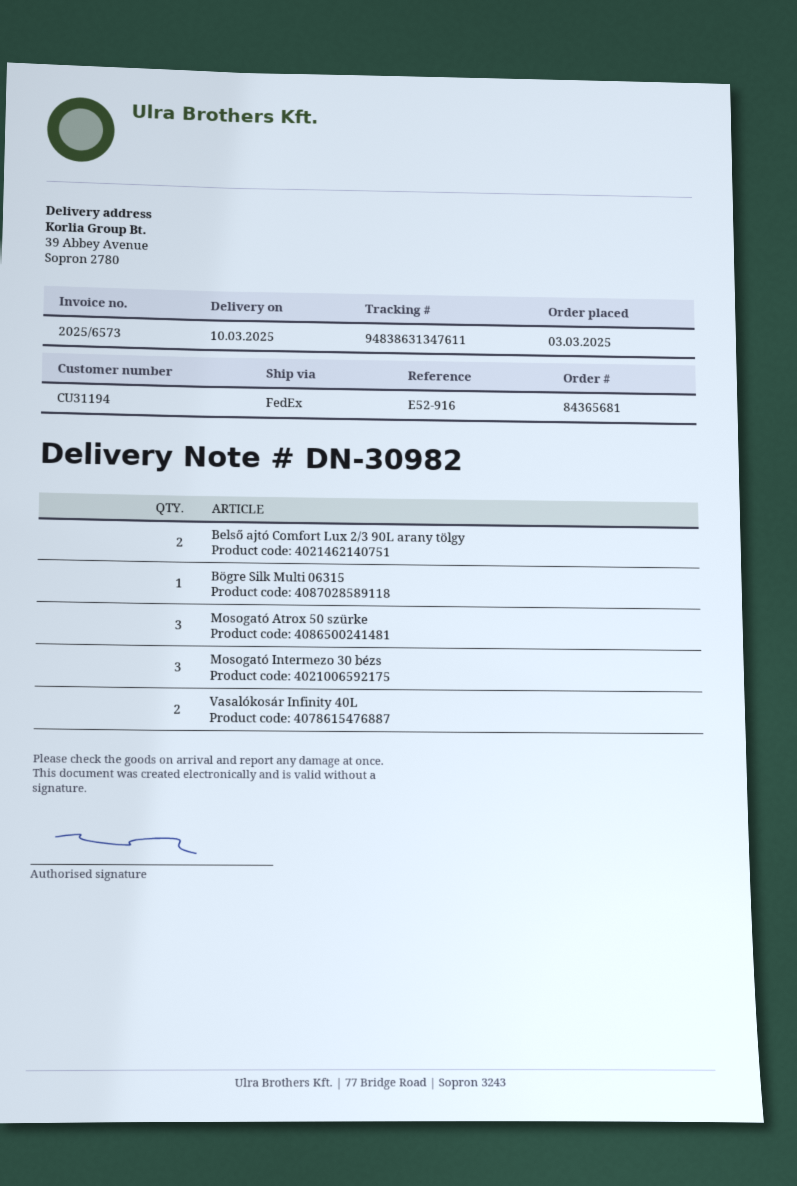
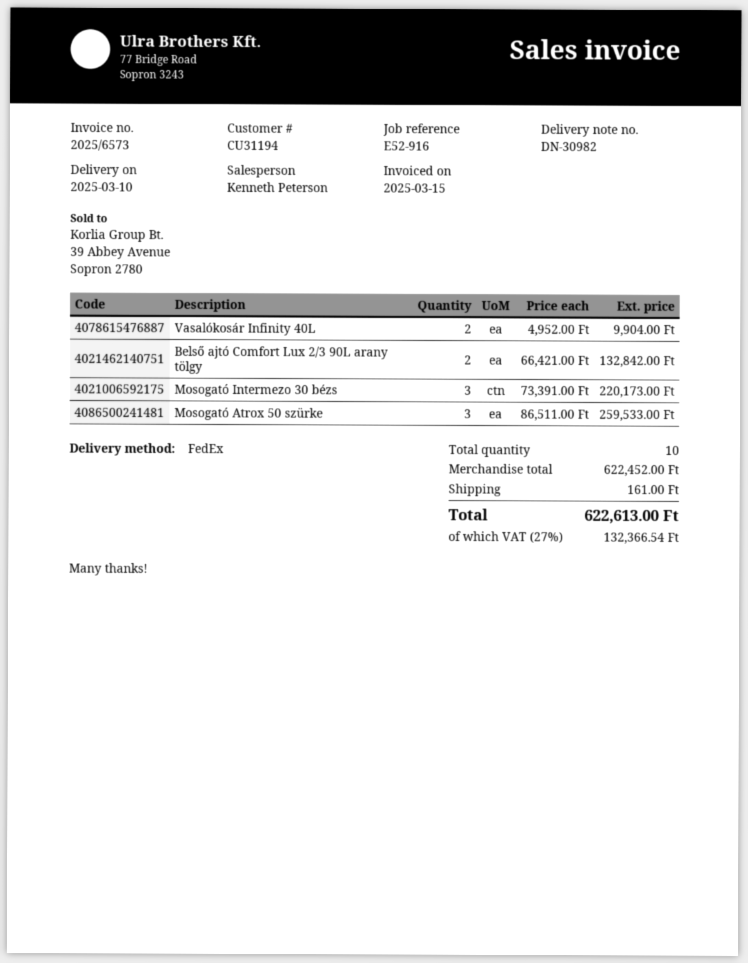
Bögre Silk Multi 06315: 1 -> none

